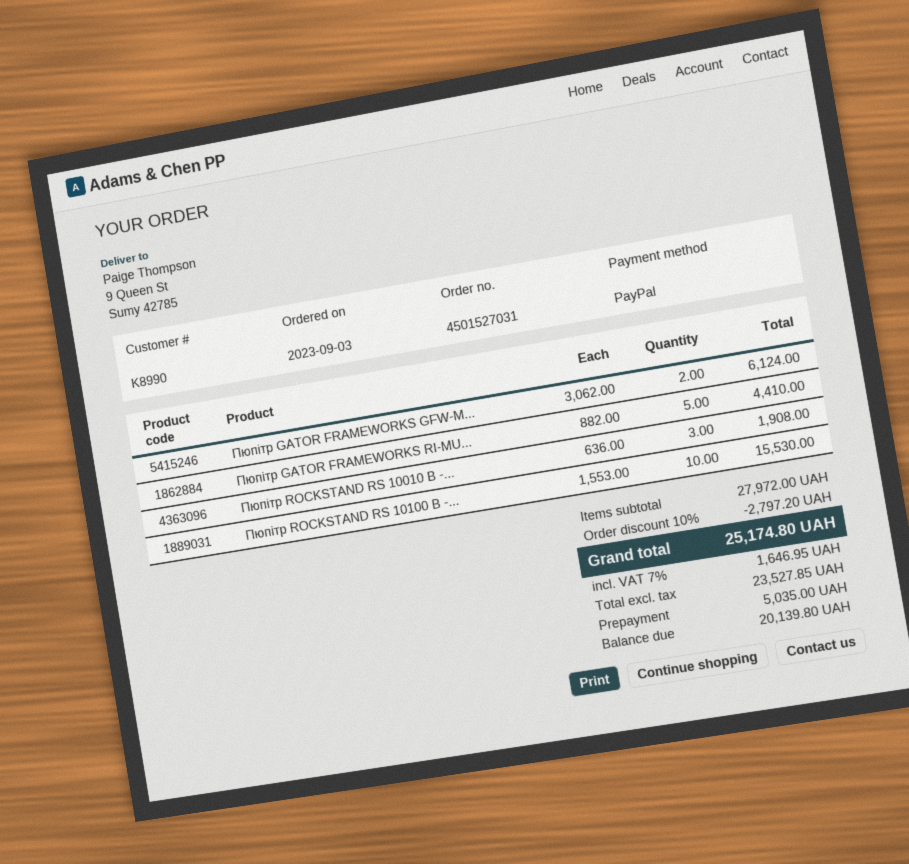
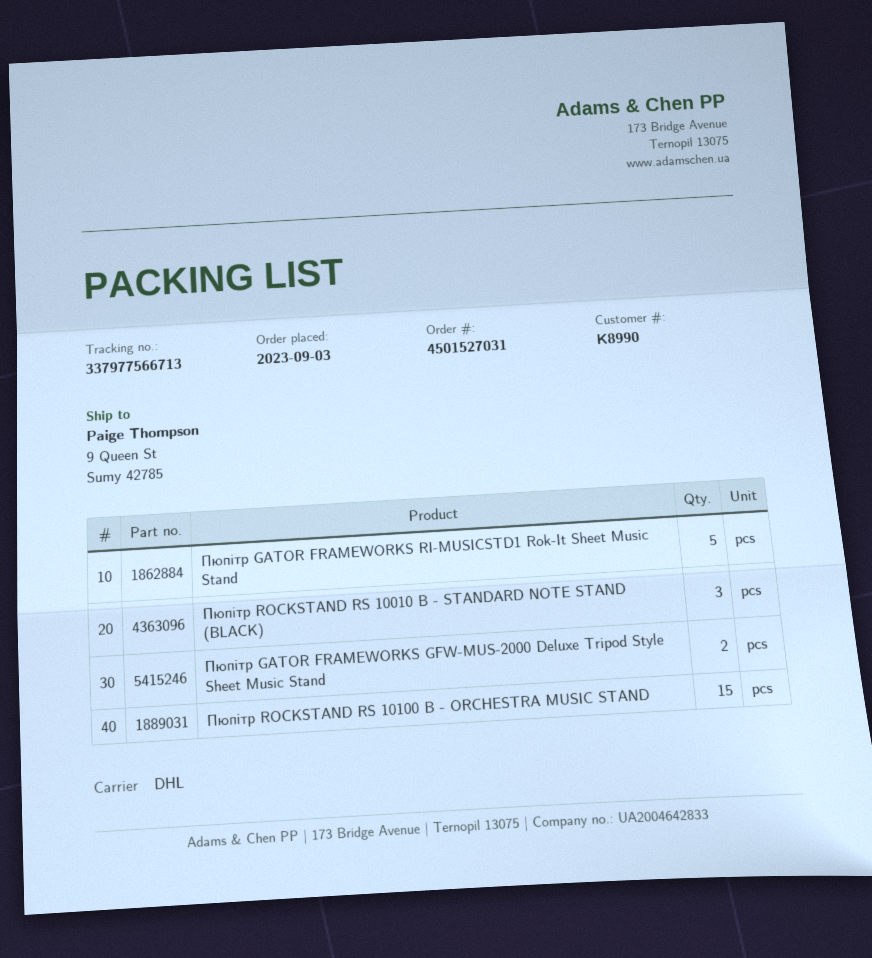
Пюпітр ROCKSTAND RS 10100 B -...: 10 -> 15

